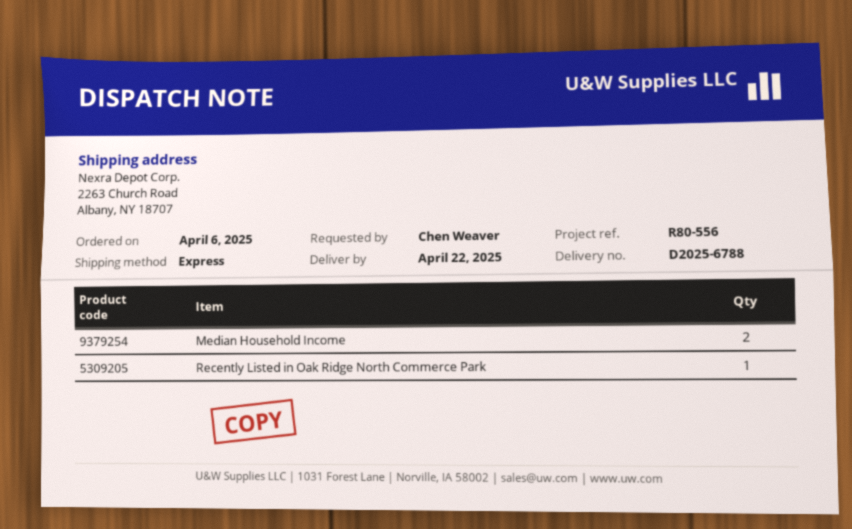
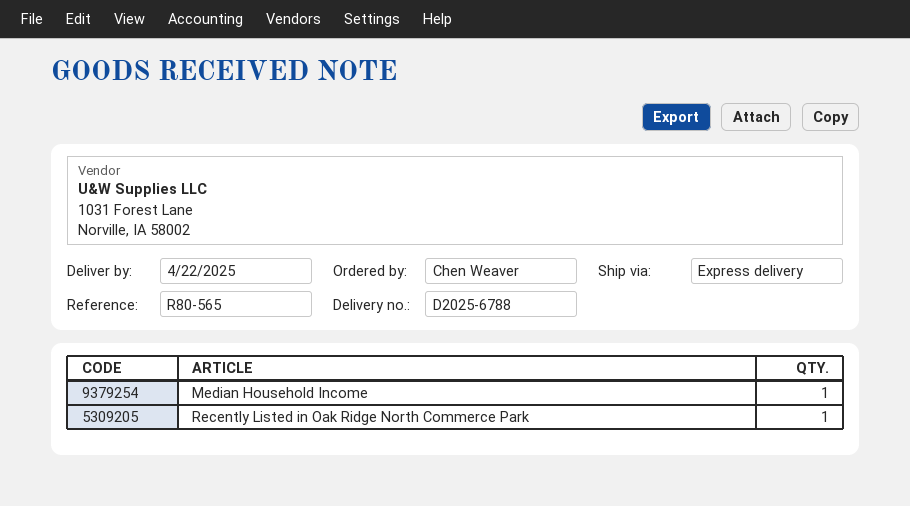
reference: R80-556 -> R80-565
Median Household Income: 2 -> 1

